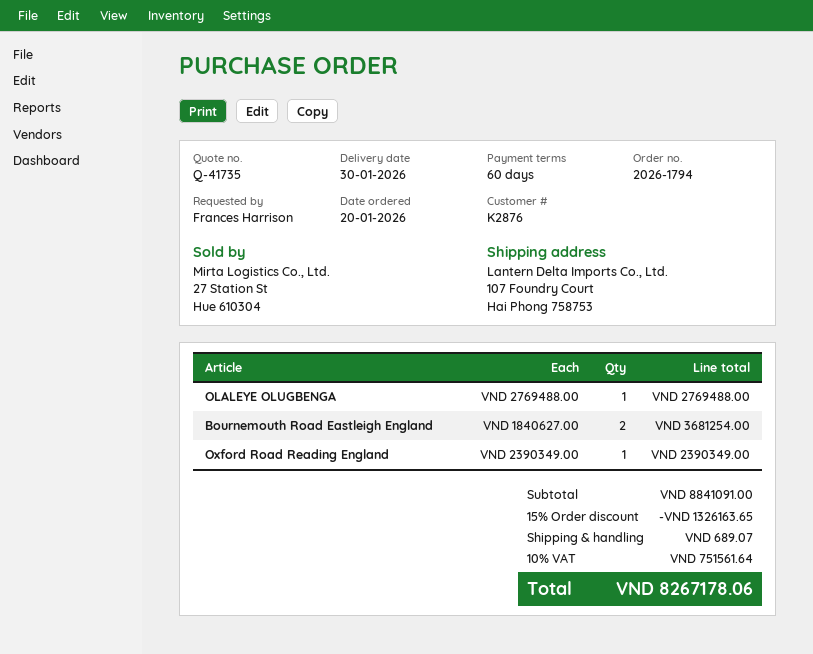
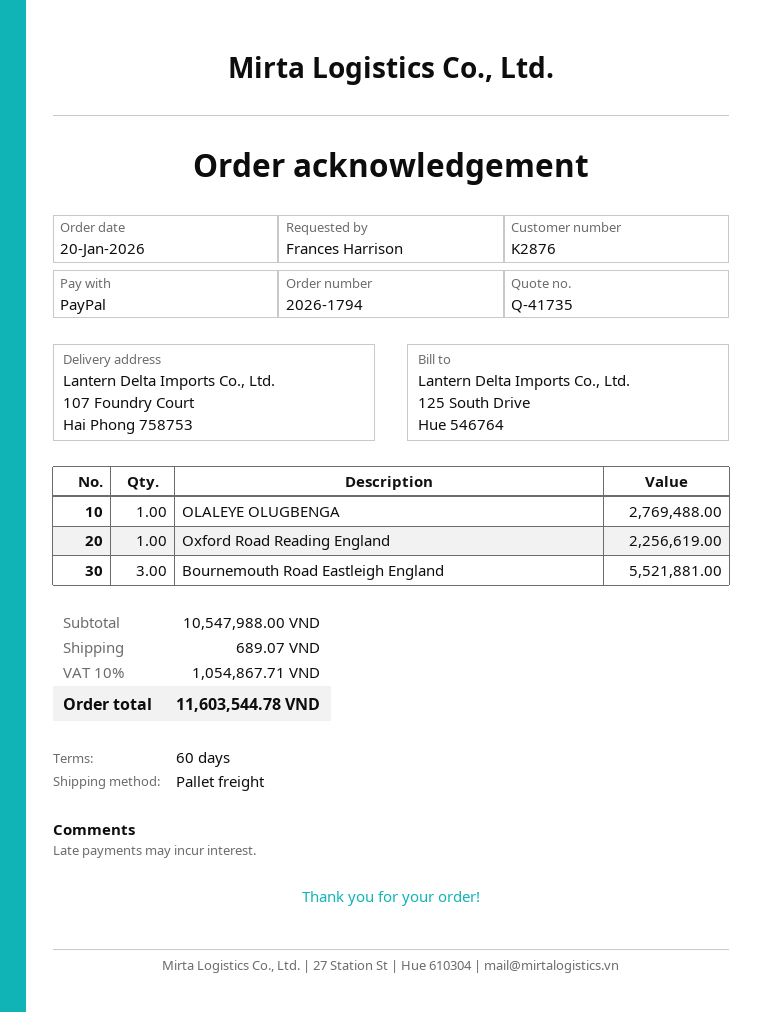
Bournemouth Road Eastleigh England: 2 for 3681254.00 -> 3 for 5521881.00
Oxford Road Reading England: 1 for 2390349.00 -> 1 for 2256619.00
subtotal: 8841091.00 -> 10547988.00
discount: 15% = 1326163.65 -> none
tax: 10% = 751561.64 -> 10% = 1054867.71
total: 8267178.06 -> 11603544.78

